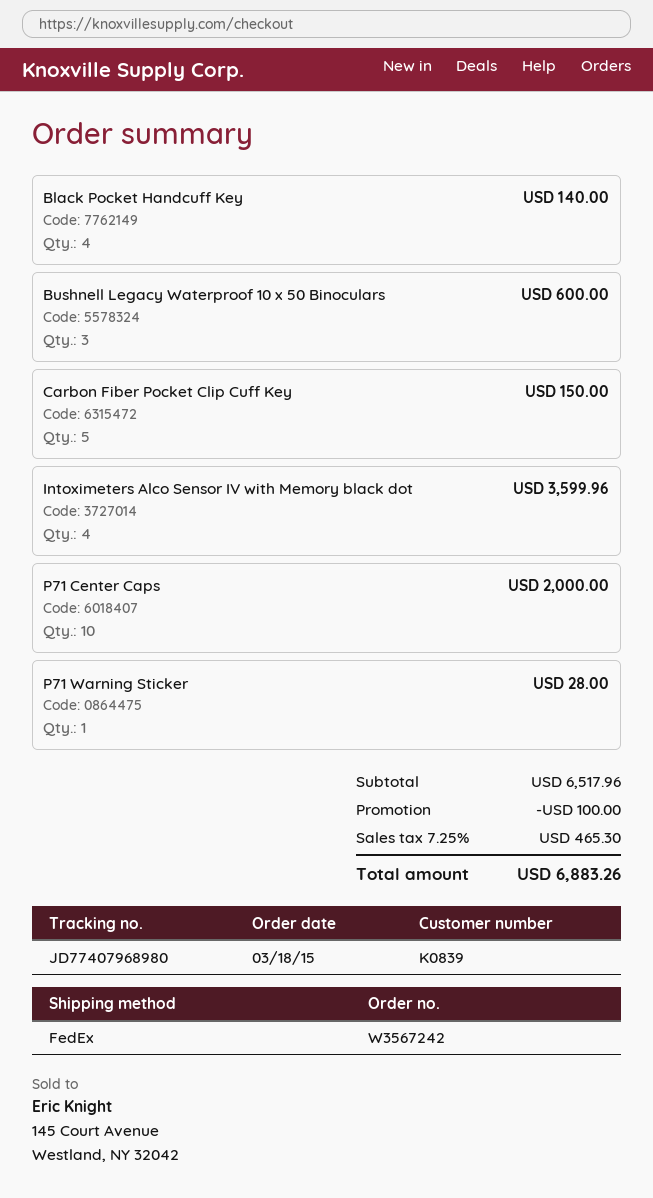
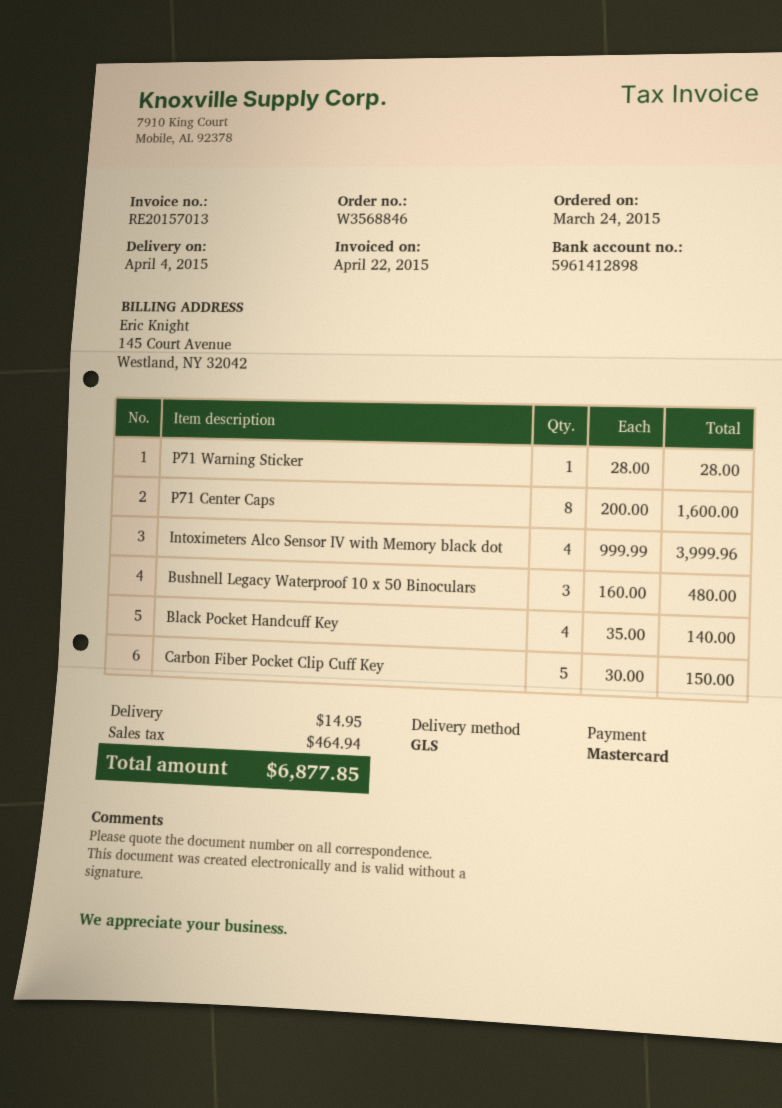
order number: W3567242 -> W3568846
order date: 2015-03-18 -> 2015-03-24
shipping method: FedEx -> GLS
Bushnell Legacy Waterproof 10 x 50 Binoculars: 3 for 600.00 -> 3 for 480.00
Intoximeters Alco Sensor IV with Memory black dot: 4 for 3599.96 -> 4 for 3999.96
P71 Center Caps: 10 for 2000.00 -> 8 for 1600.00
discount: 100.00 -> none
shipping: none -> 14.95
tax: 465.30 -> 464.94
total: 6883.26 -> 6877.85

